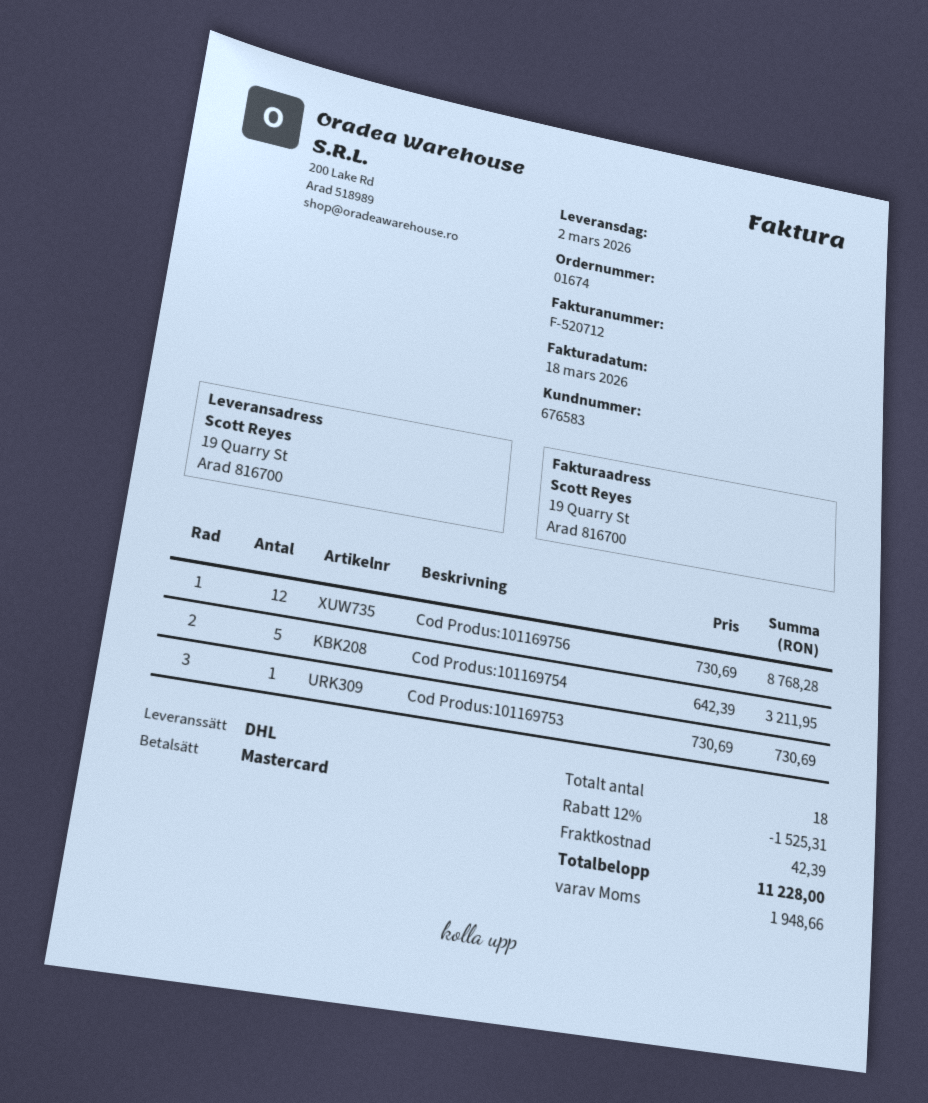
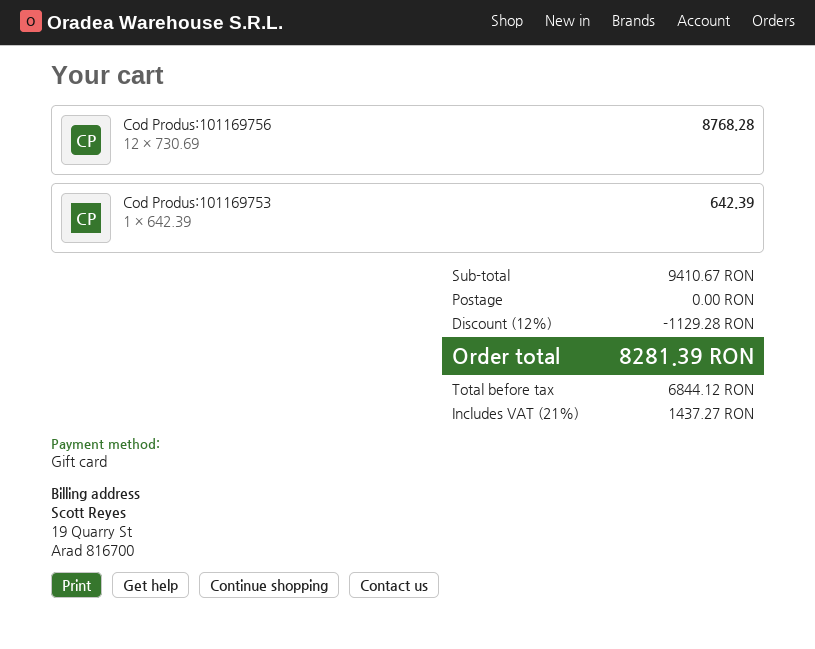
payment method: Mastercard -> gift card
Cod Produs:101169754: 5 x 642.39 = 3211.95 -> none
Cod Produs:101169753: 1 x 730.69 = 730.69 -> 1 x 642.39 = 642.39
discount: 12% = 1525.31 -> 12% = 1129.28
shipping: 42.39 -> 0.00
tax: 1948.66 -> 1437.27
total: 11228.00 -> 8281.39

